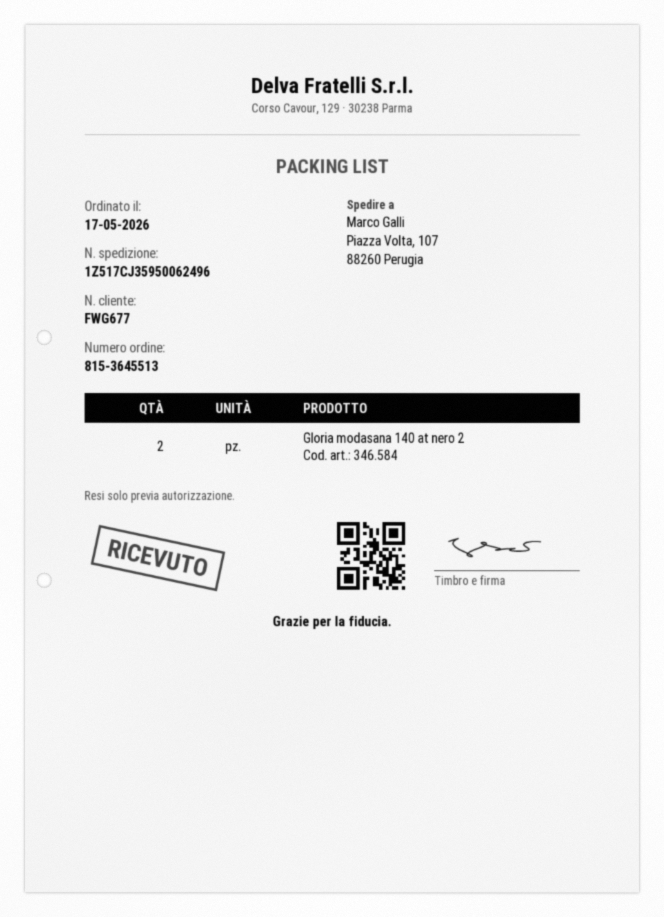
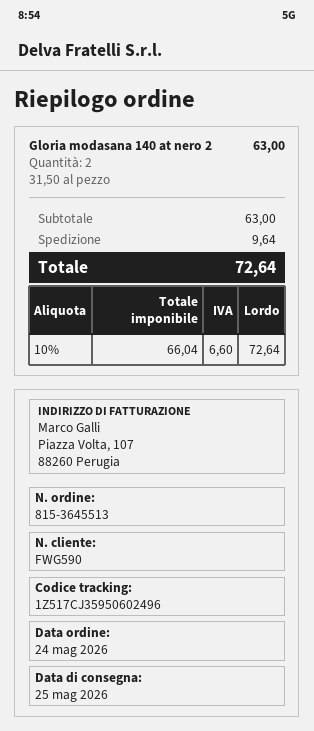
order date: 2026-05-17 -> 2026-05-24
customer number: FWG677 -> FWG590
tracking number: 1Z517CJ35950062496 -> 1Z517CJ35950602496

